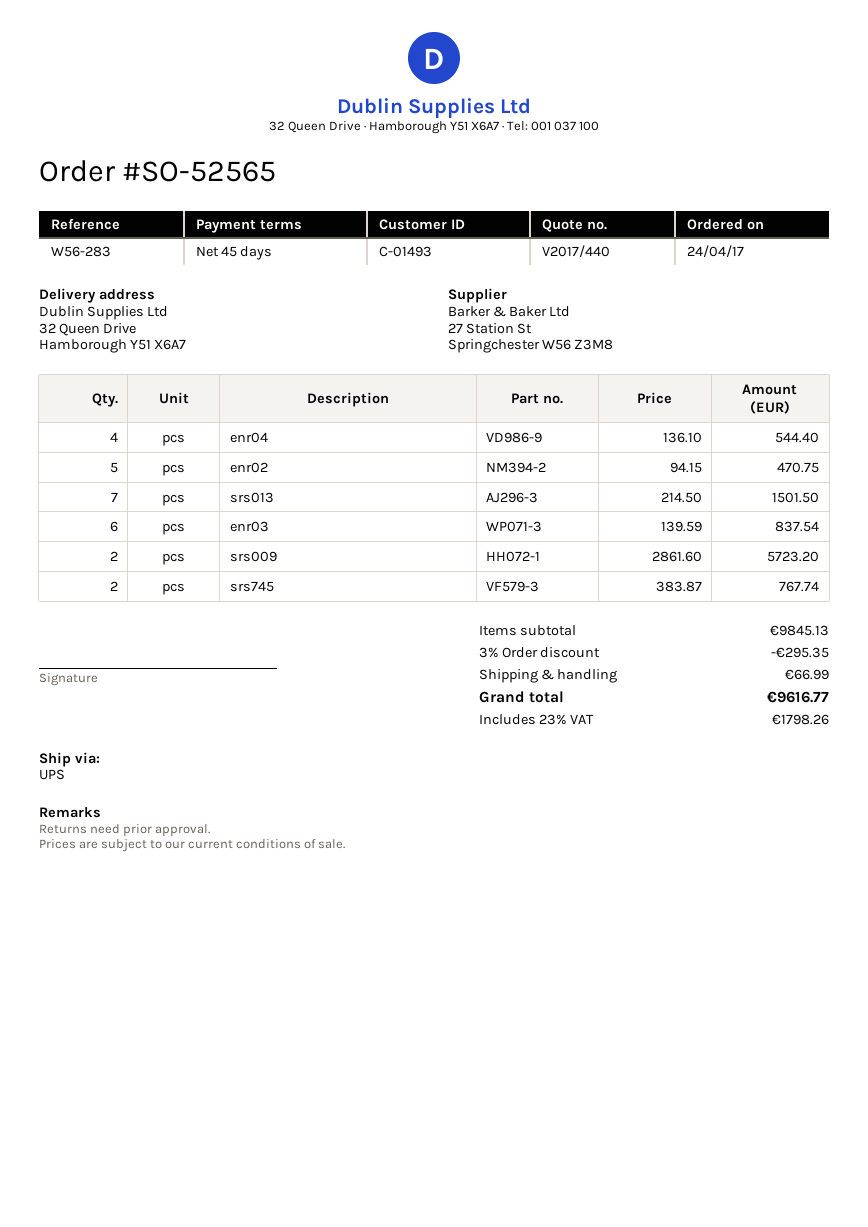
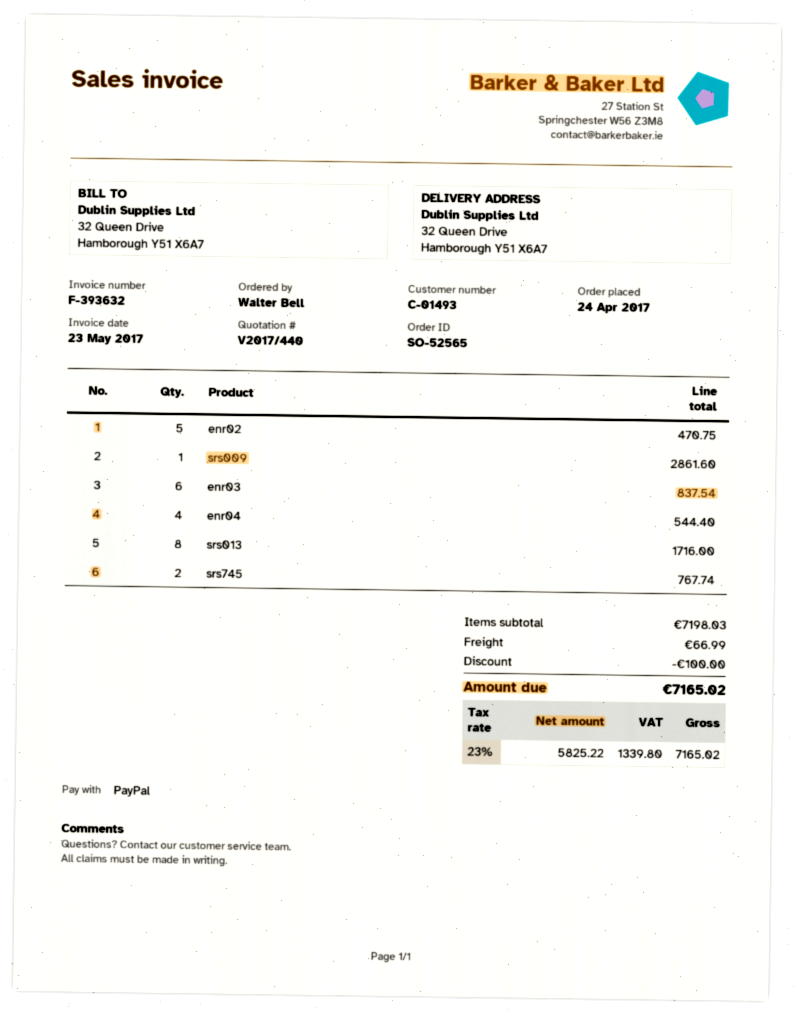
srs013: 7 for 1501.50 -> 8 for 1716.00
srs009: 2 for 5723.20 -> 1 for 2861.60
subtotal: 9845.13 -> 7198.03
discount: 295.35 -> 100.00
tax: 23% = 1798.26 -> 23% = 1339.80
total: 9616.77 -> 7165.02

